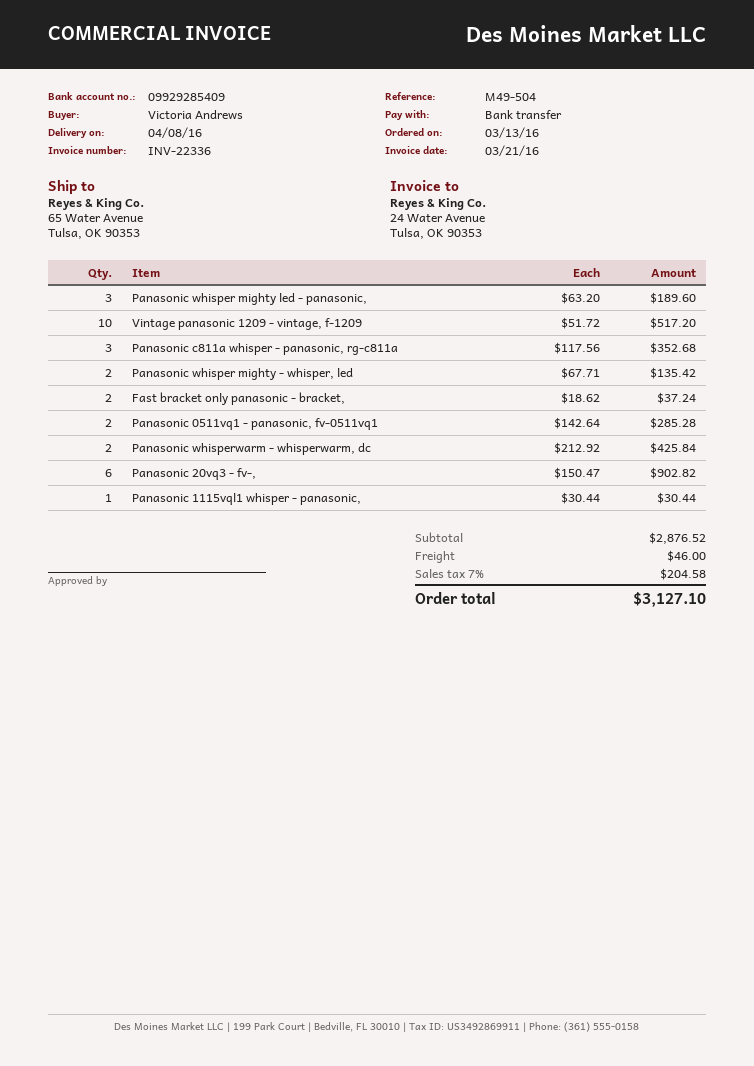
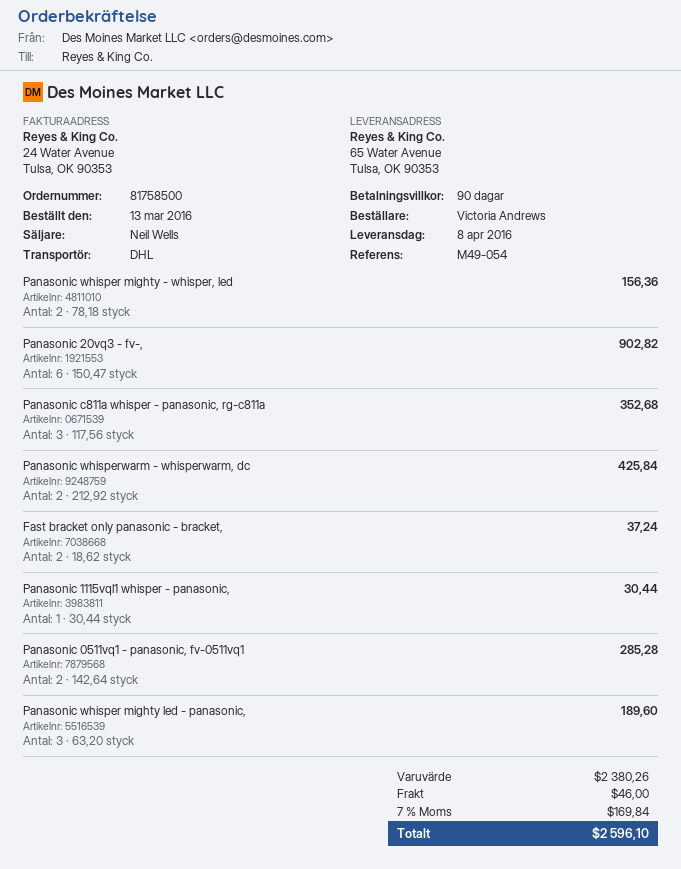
reference: M49-504 -> M49-054
Vintage panasonic 1209 - vintage, f-1209: 10 x 51.72 = 517.20 -> none
Panasonic whisper mighty - whisper, led: 2 x 67.71 = 135.42 -> 2 x 78.18 = 156.36
subtotal: 2876.52 -> 2380.26
tax: 7% = 204.58 -> 7% = 169.84
total: 3127.10 -> 2596.10

